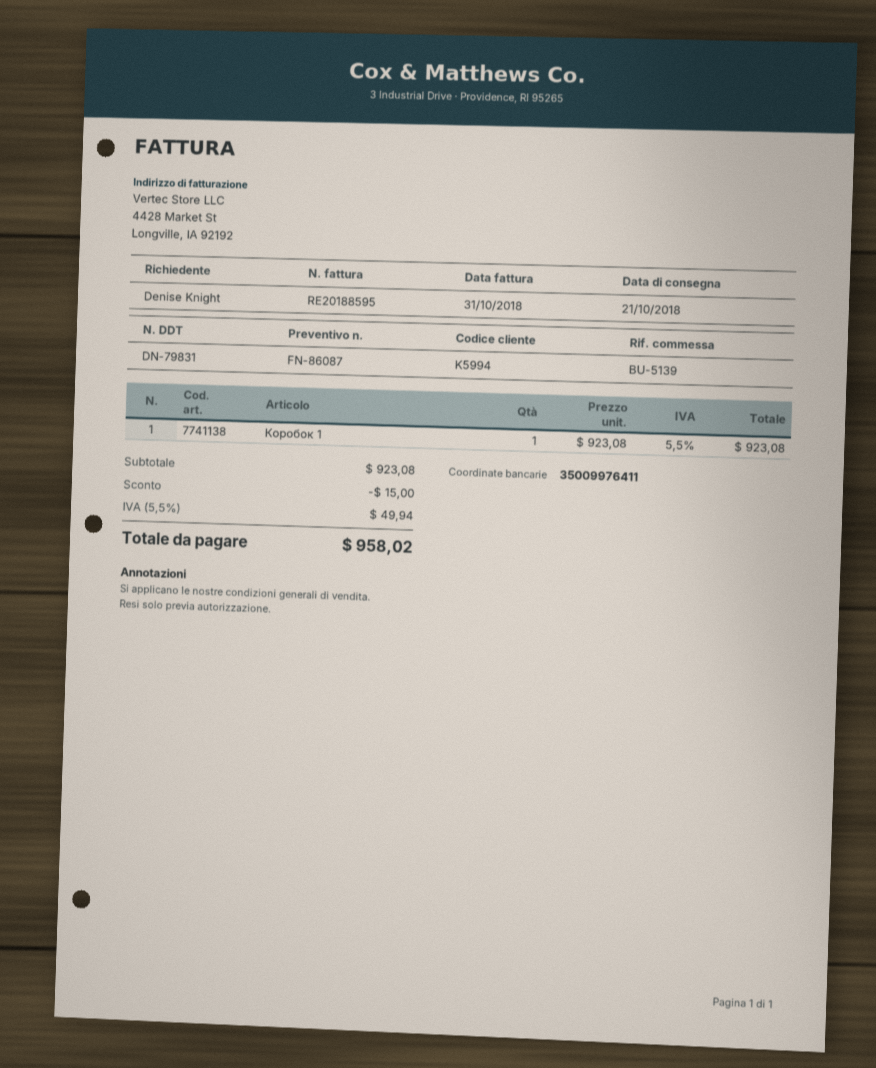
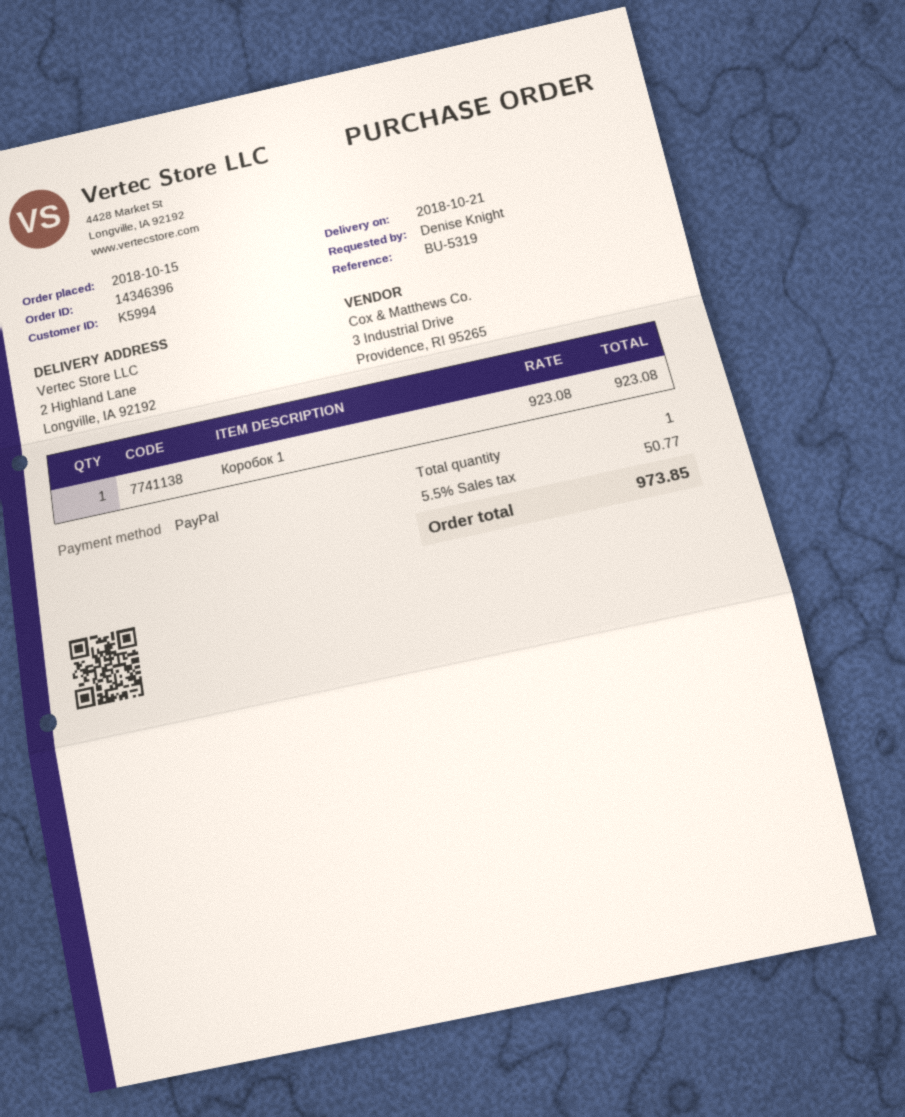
reference: BU-5139 -> BU-5319
discount: 15.00 -> none
tax: 5.5% = 49.94 -> 5.5% = 50.77
total: 958.02 -> 973.85

